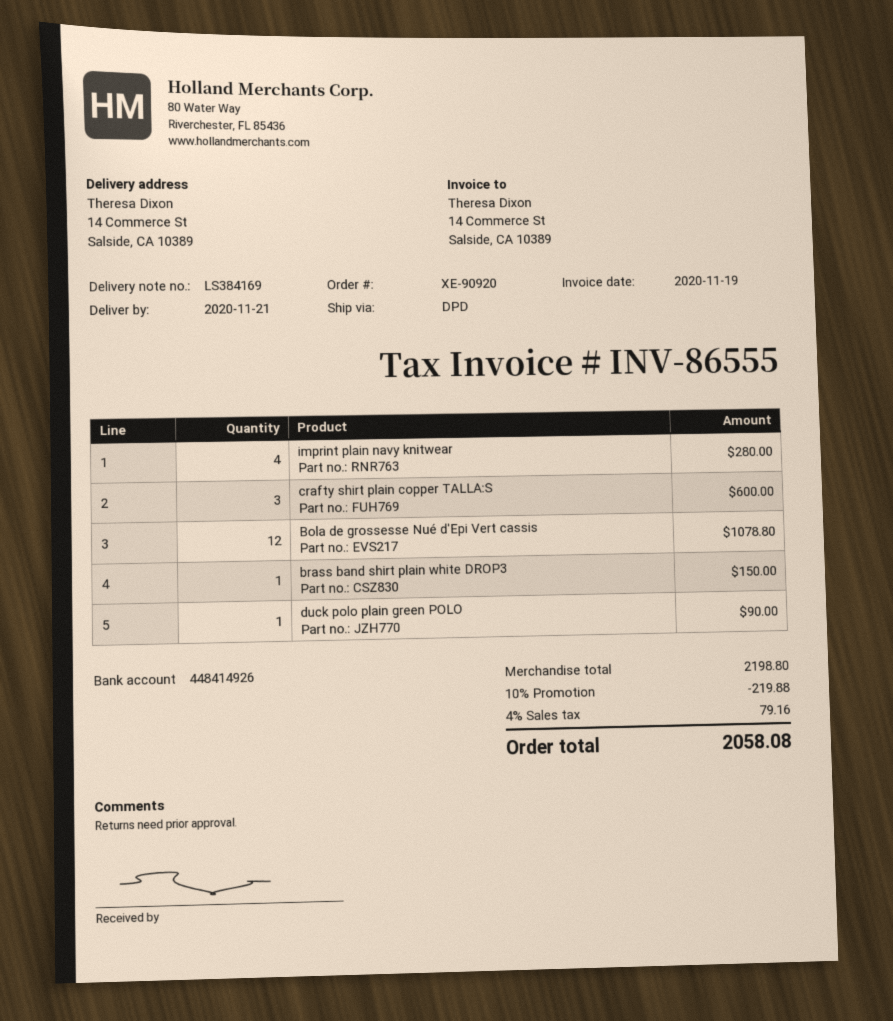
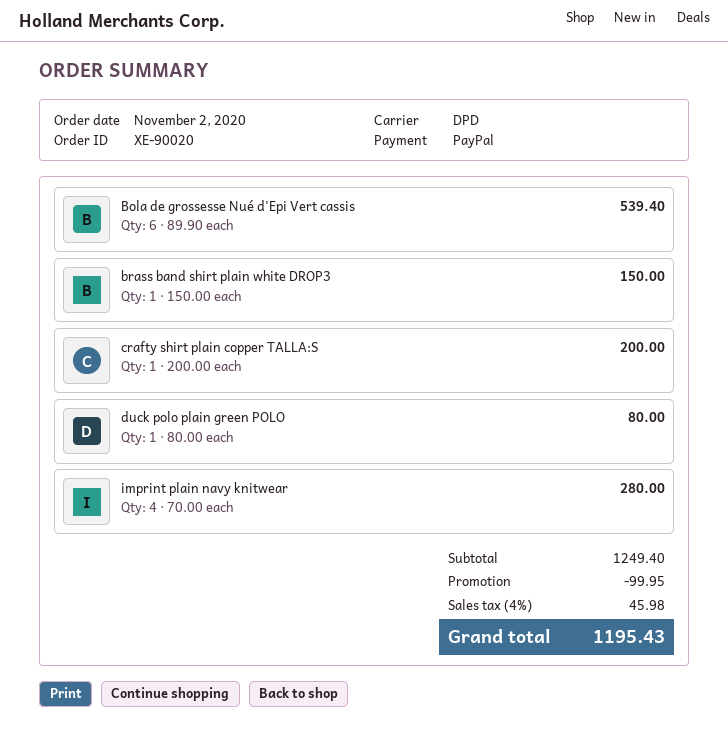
order number: XE-90920 -> XE-90020
crafty shirt plain copper TALLA:S: 3 for 600.00 -> 1 for 200.00
Bola de grossesse Nué d'Epi Vert cassis: 12 for 1078.80 -> 6 for 539.40
duck polo plain green POLO: 1 for 90.00 -> 1 for 80.00
subtotal: 2198.80 -> 1249.40
discount: 219.88 -> 99.95
tax: 4% = 79.16 -> 4% = 45.98
total: 2058.08 -> 1195.43

